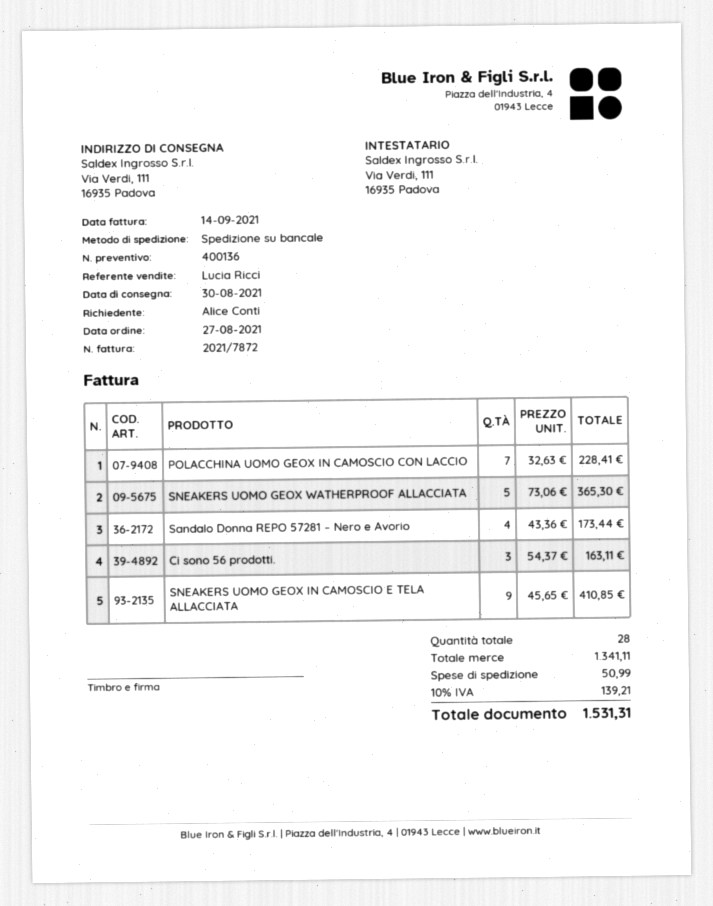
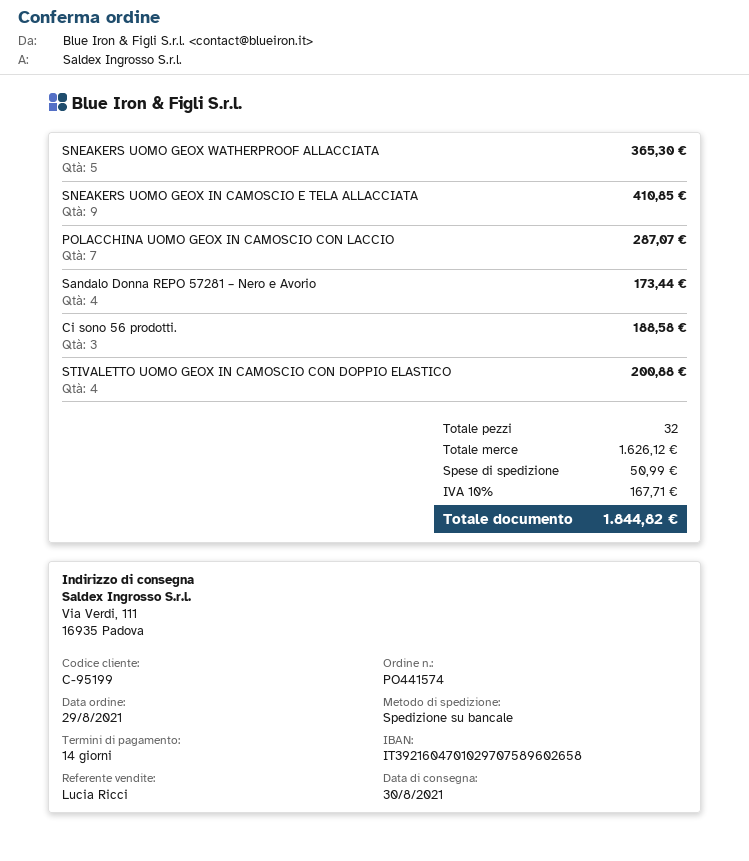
order date: 2021-08-27 -> 2021-08-29
POLACCHINA UOMO GEOX IN CAMOSCIO CON LACCIO: 7 for 228.41 -> 7 for 287.07
Ci sono 56 prodotti.: 3 for 163.11 -> 3 for 188.58
STIVALETTO UOMO GEOX IN CAMOSCIO CON DOPPIO ELASTICO: none -> 4 for 200.88
total quantity: 28 -> 32
subtotal: 1341.11 -> 1626.12
tax: 10% = 139.21 -> 10% = 167.71
total: 1531.31 -> 1844.82

